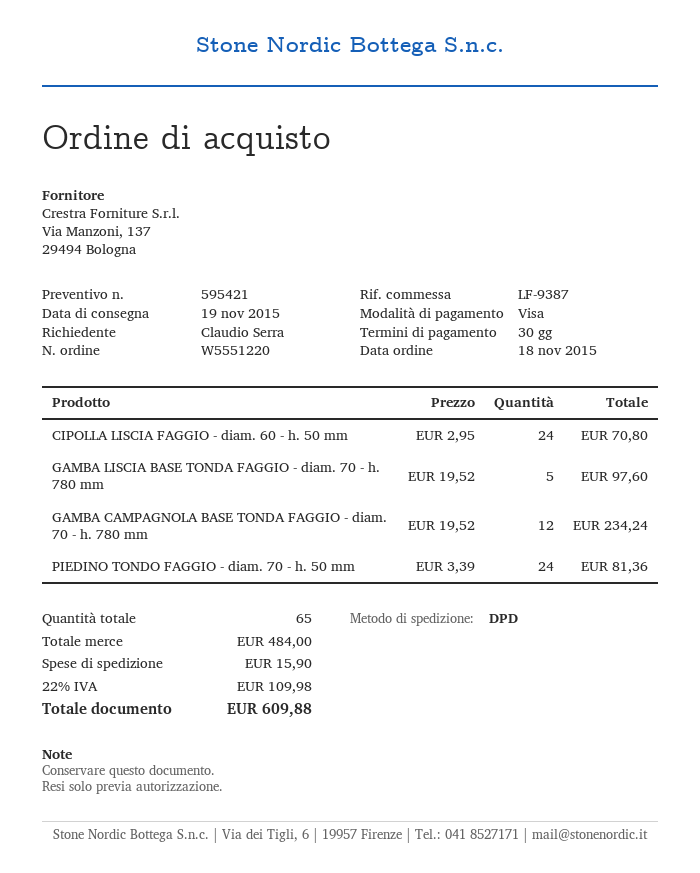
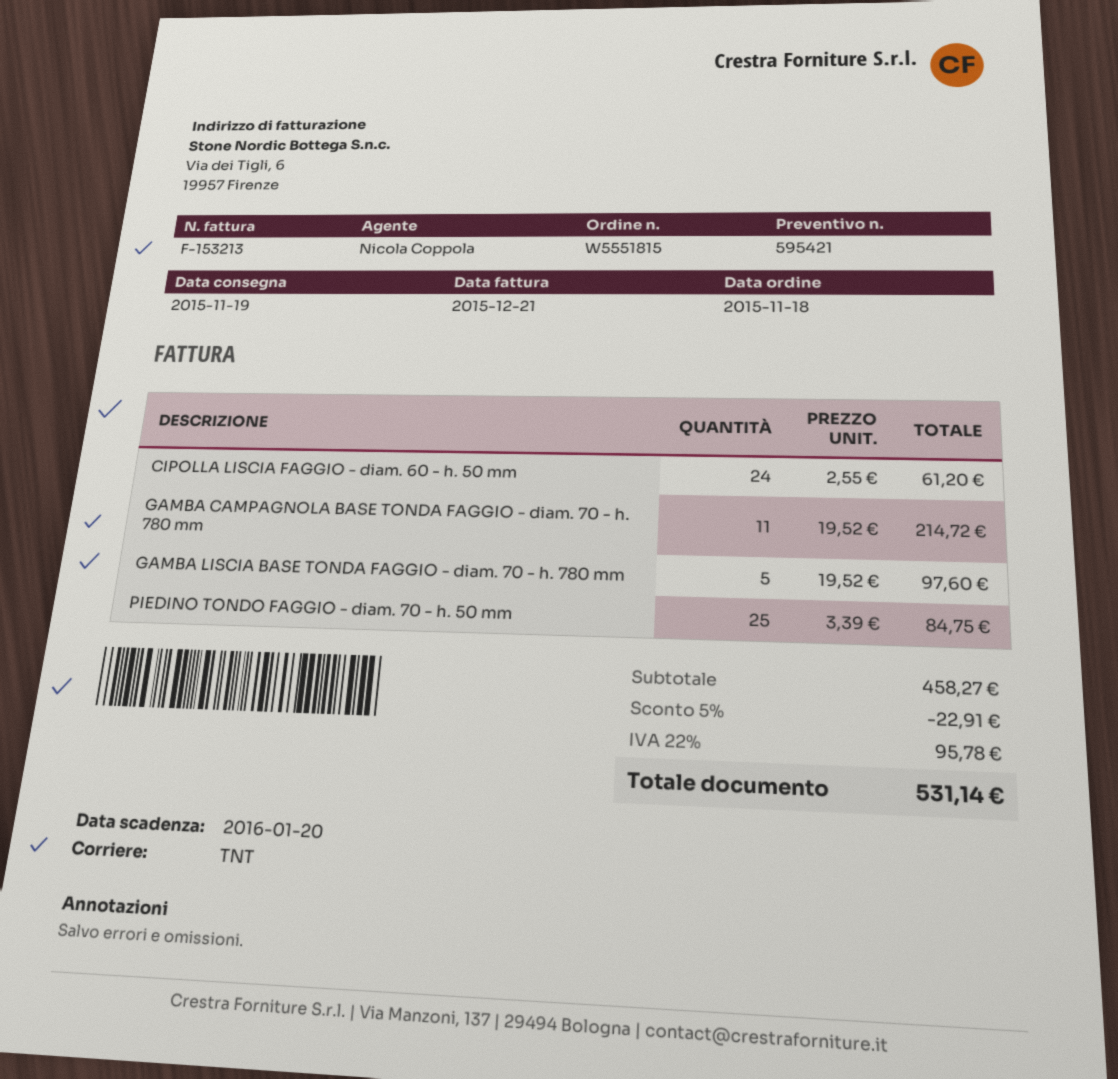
order number: W5551220 -> W5551815
shipping method: DPD -> TNT
CIPOLLA LISCIA FAGGIO - diam. 60 - h. 50 mm: 24 x 2.95 = 70.80 -> 24 x 2.55 = 61.20
GAMBA CAMPAGNOLA BASE TONDA FAGGIO - diam. 70 - h. 780 mm: 12 x 19.52 = 234.24 -> 11 x 19.52 = 214.72
PIEDINO TONDO FAGGIO - diam. 70 - h. 50 mm: 24 x 3.39 = 81.36 -> 25 x 3.39 = 84.75
subtotal: 484.00 -> 458.27
discount: none -> 5% = 22.91
shipping: 15.90 -> none
tax: 22% = 109.98 -> 22% = 95.78
total: 609.88 -> 531.14

